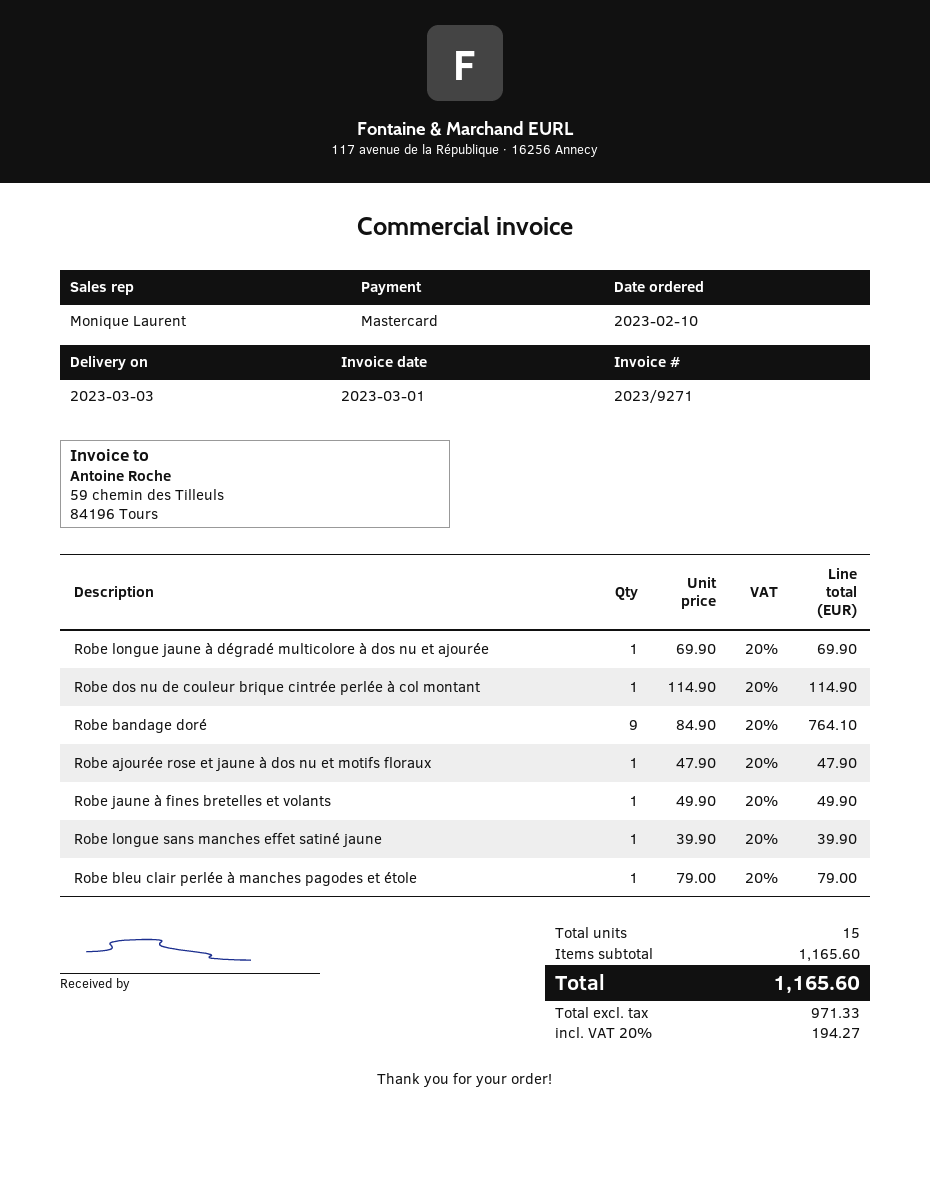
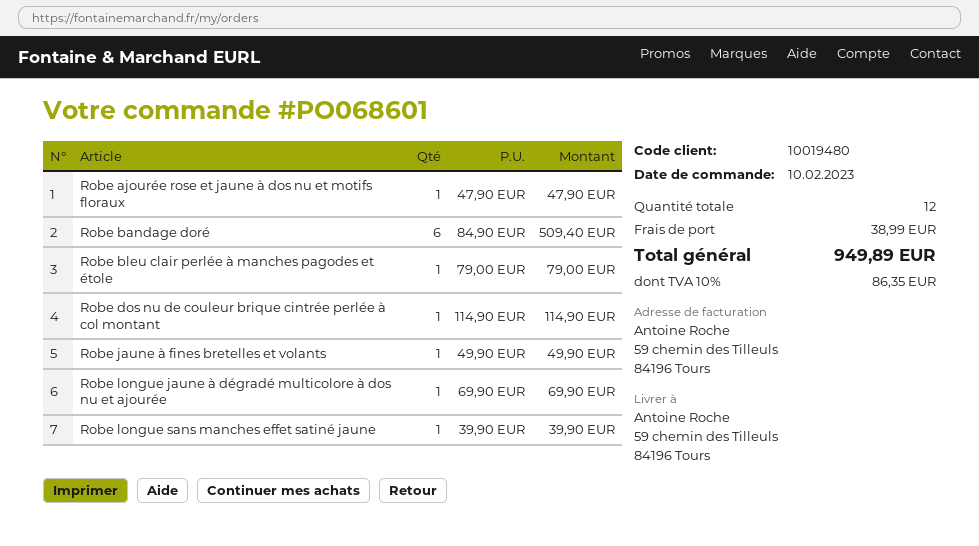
Robe bandage doré: 9 x 84.90 = 764.10 -> 6 x 84.90 = 509.40
total quantity: 15 -> 12
shipping: none -> 38.99
tax: 20% = 194.27 -> 10% = 86.35
total: 1165.60 -> 949.89

